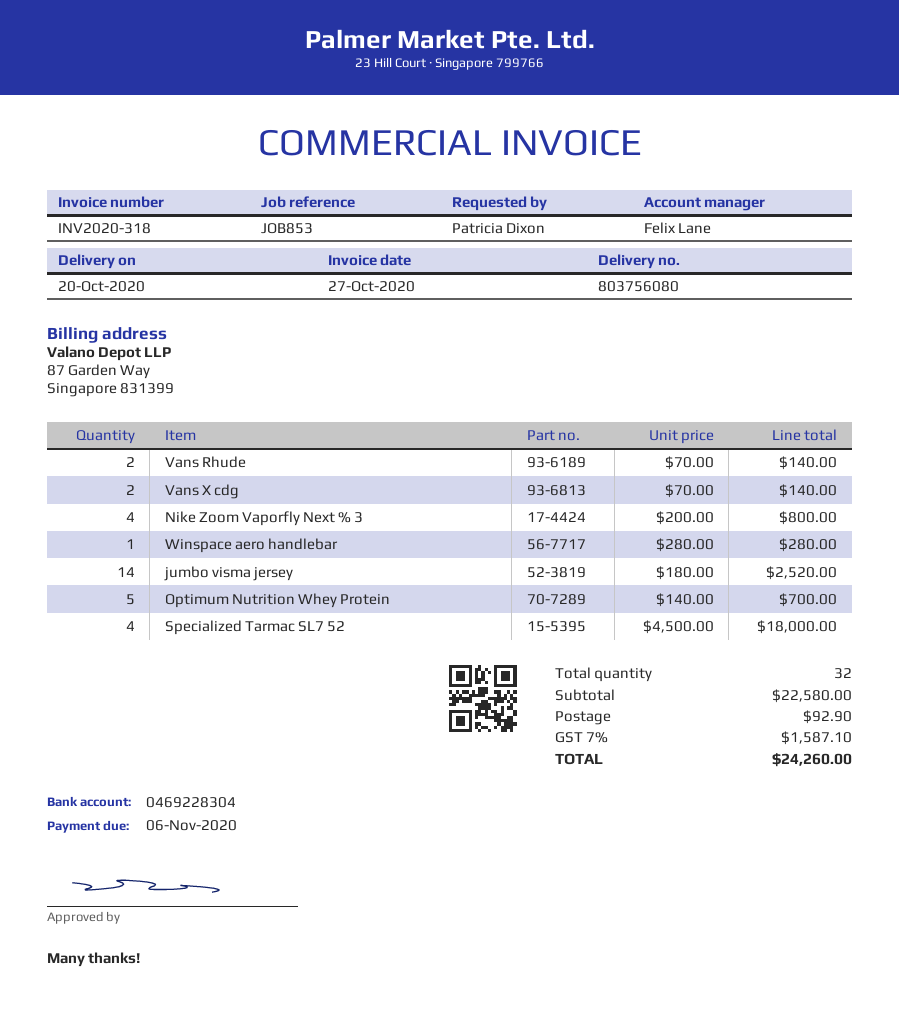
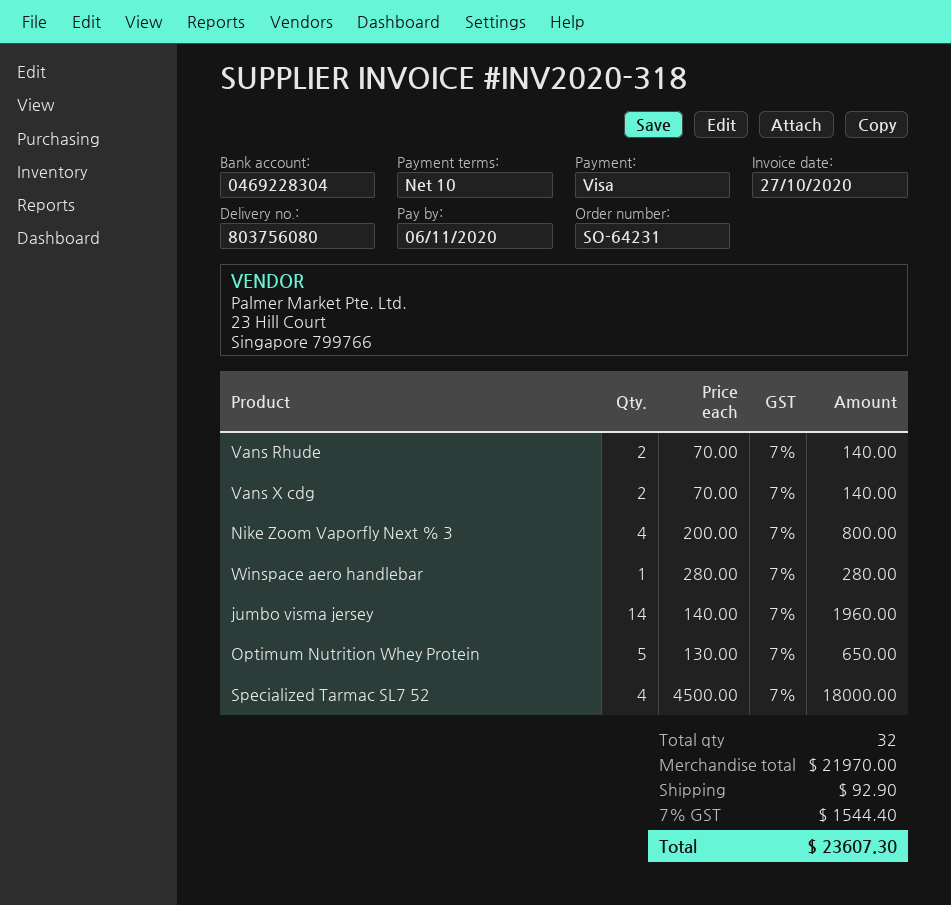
jumbo visma jersey: 14 x 180.00 = 2520.00 -> 14 x 140.00 = 1960.00
Optimum Nutrition Whey Protein: 5 x 140.00 = 700.00 -> 5 x 130.00 = 650.00
subtotal: 22580.00 -> 21970.00
tax: 7% = 1587.10 -> 7% = 1544.40
total: 24260.00 -> 23607.30

